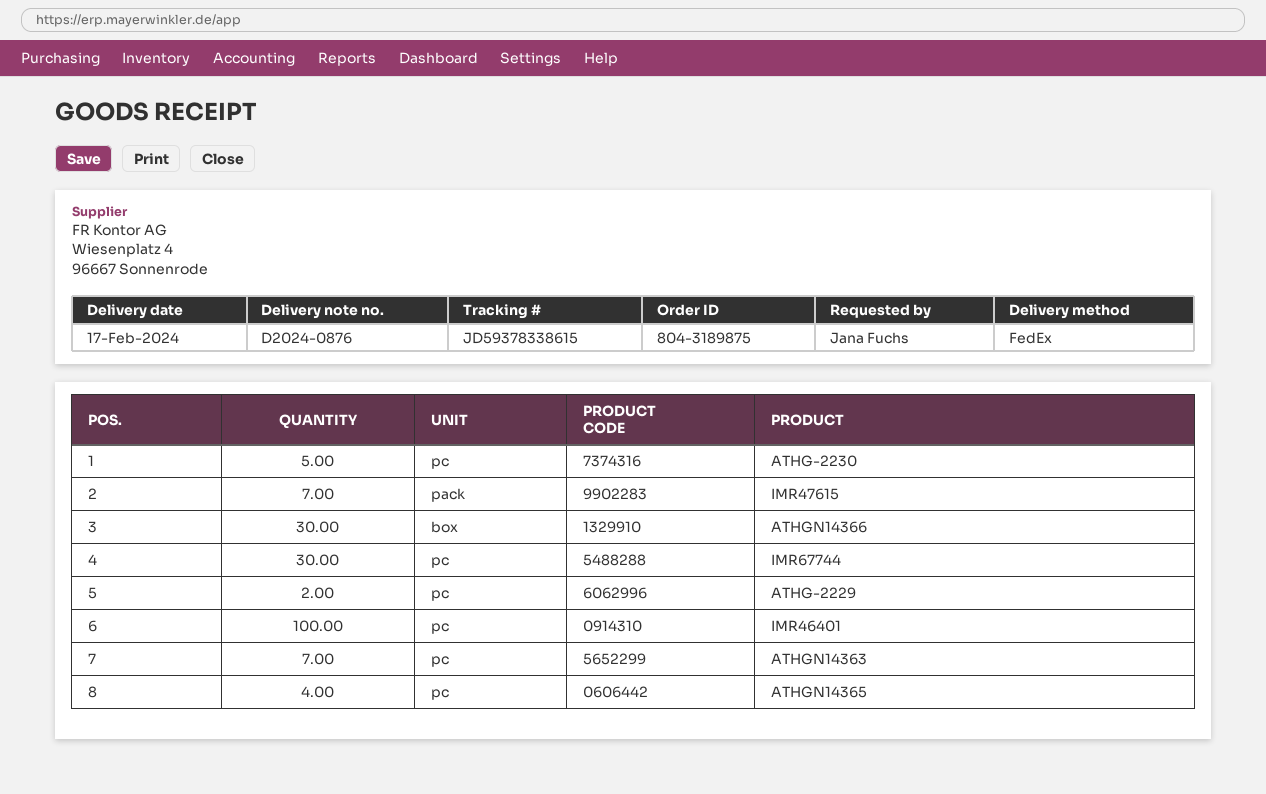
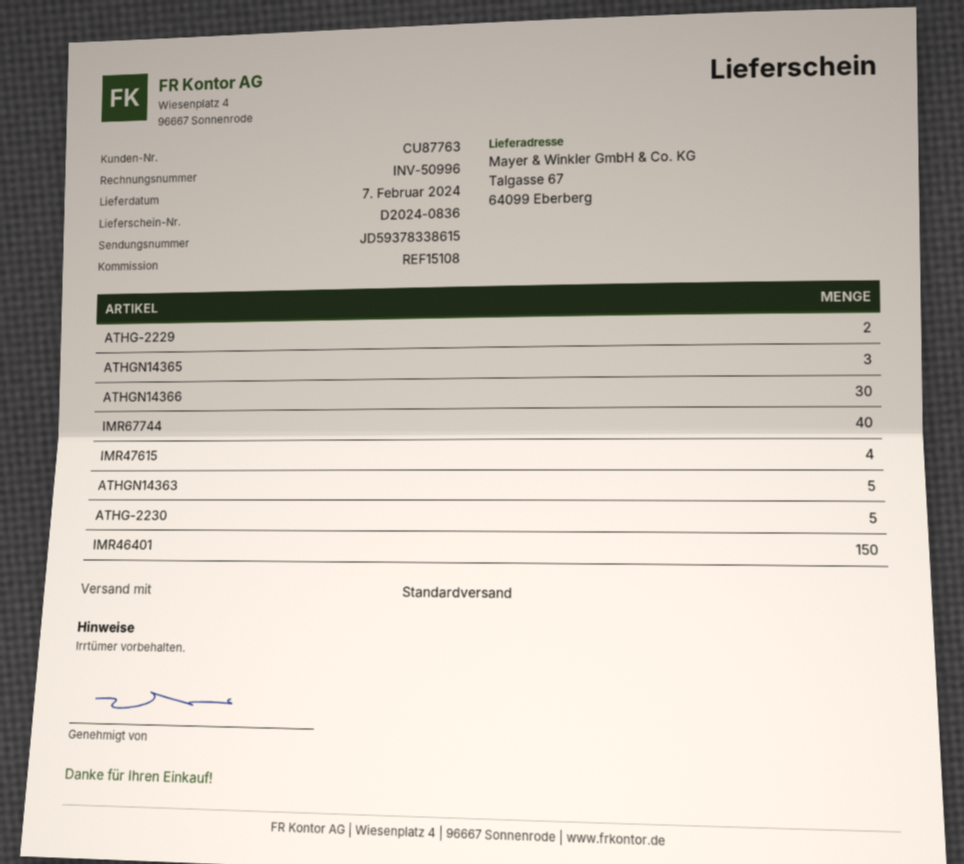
delivery note number: D2024-0876 -> D2024-0836
delivery date: 2024-02-17 -> 2024-02-07
shipping method: FedEx -> standard
IMR47615: 7 -> 4
IMR67744: 30 -> 40
IMR46401: 100 -> 150
ATHGN14363: 7 -> 5
ATHGN14365: 4 -> 3

